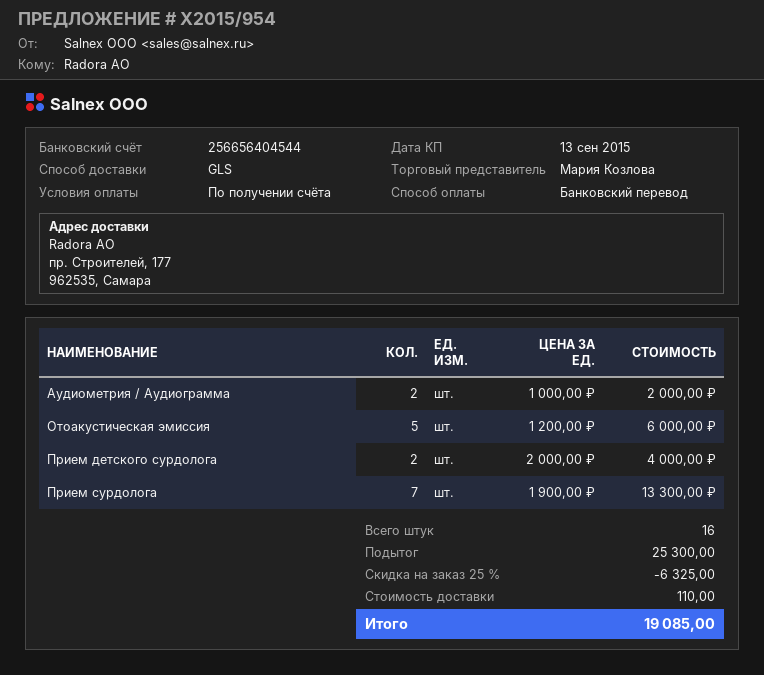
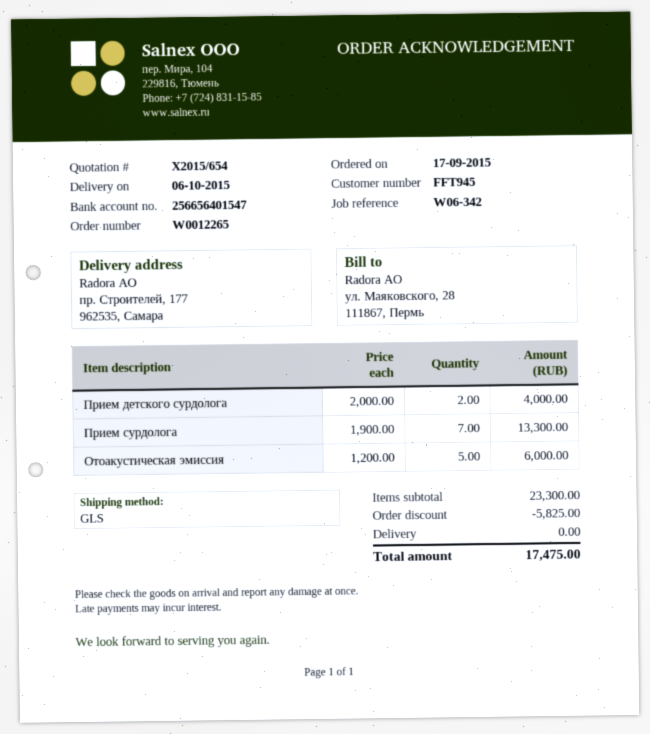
quote number: X2015/954 -> X2015/654
bank account: 256656404544 -> 256656401547
Аудиометрия / Аудиограмма: 2 x 1000.00 = 2000.00 -> none
subtotal: 25300.00 -> 23300.00
discount: 6325.00 -> 5825.00
shipping: 110.00 -> 0.00
total: 19085.00 -> 17475.00

